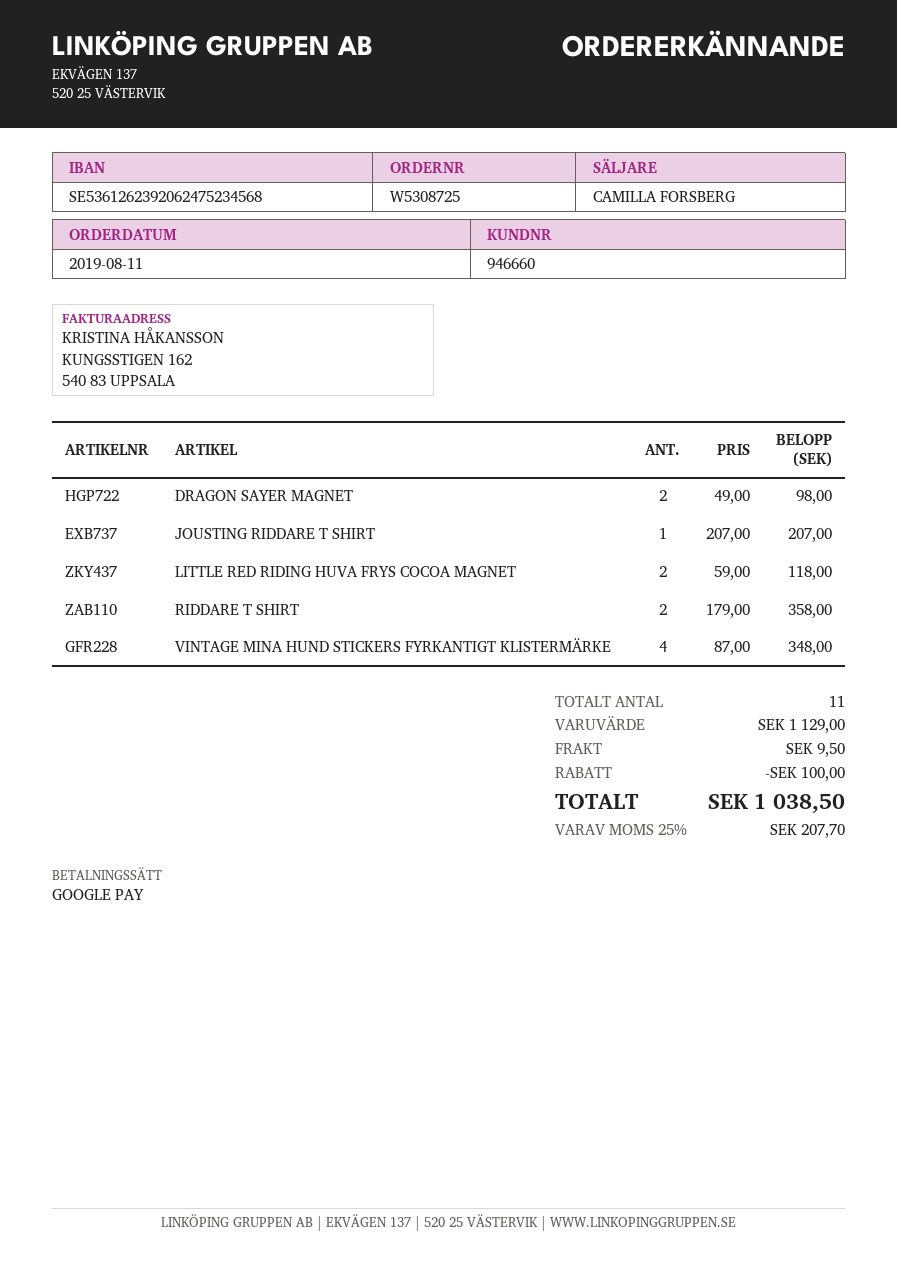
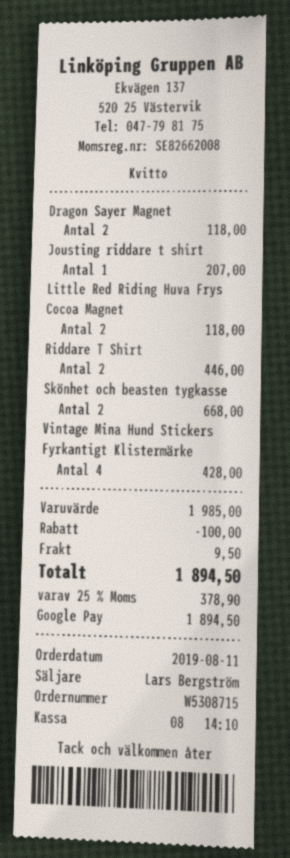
order number: W5308725 -> W5308715
sales rep: CAMILLA FORSBERG -> Lars Bergström
DRAGON SAYER MAGNET: 2 for 98.00 -> 2 for 118.00
RIDDARE T SHIRT: 2 for 358.00 -> 2 for 446.00
VINTAGE MINA HUND STICKERS FYRKANTIGT KLISTERMÄRKE: 4 for 348.00 -> 4 for 428.00
Skönhet och beasten tygkasse: none -> 2 for 668.00
subtotal: 1129.00 -> 1985.00
tax: 25% = 207.70 -> 25% = 378.90
total: 1038.50 -> 1894.50

